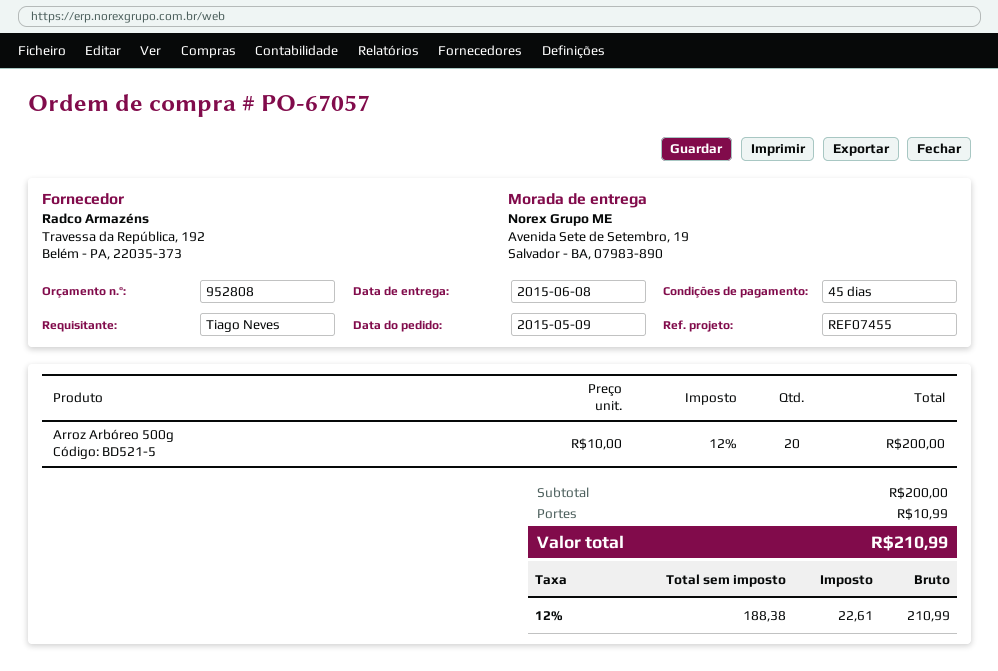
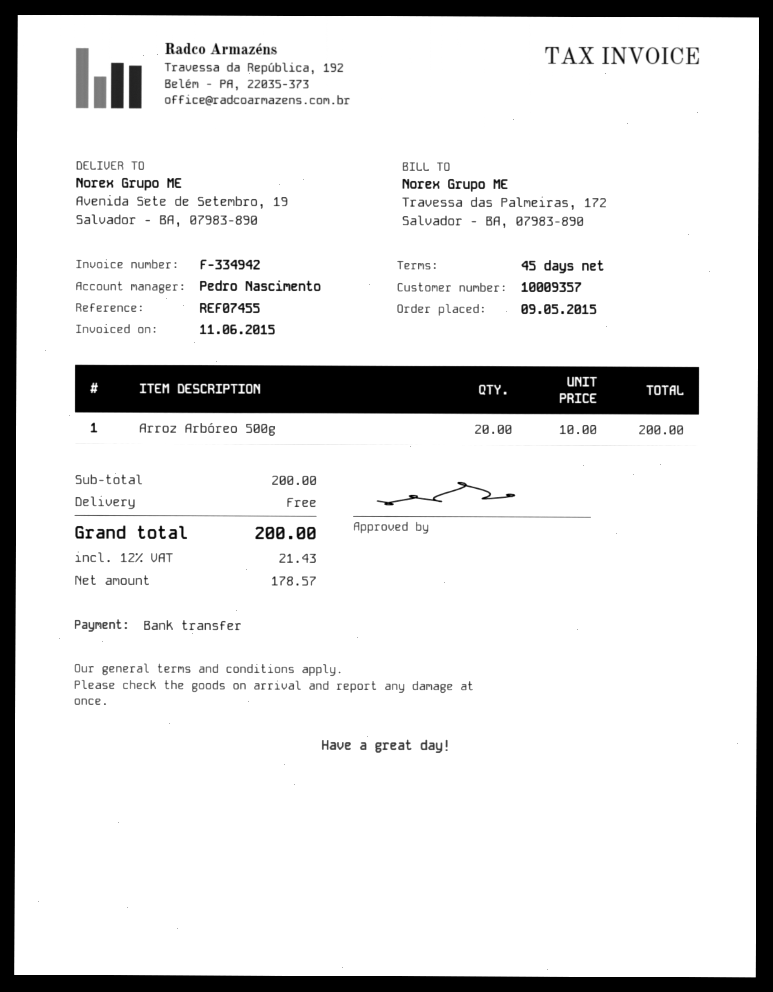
shipping: 10.99 -> 0.00
net: 188.38 -> 178.57
tax: 12% = 22.61 -> 12% = 21.43
total: 210.99 -> 200.00

